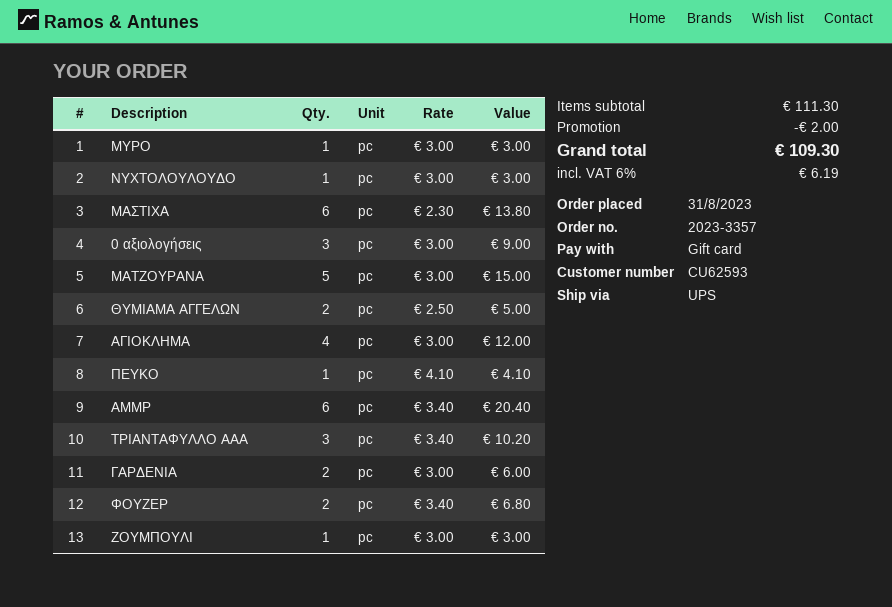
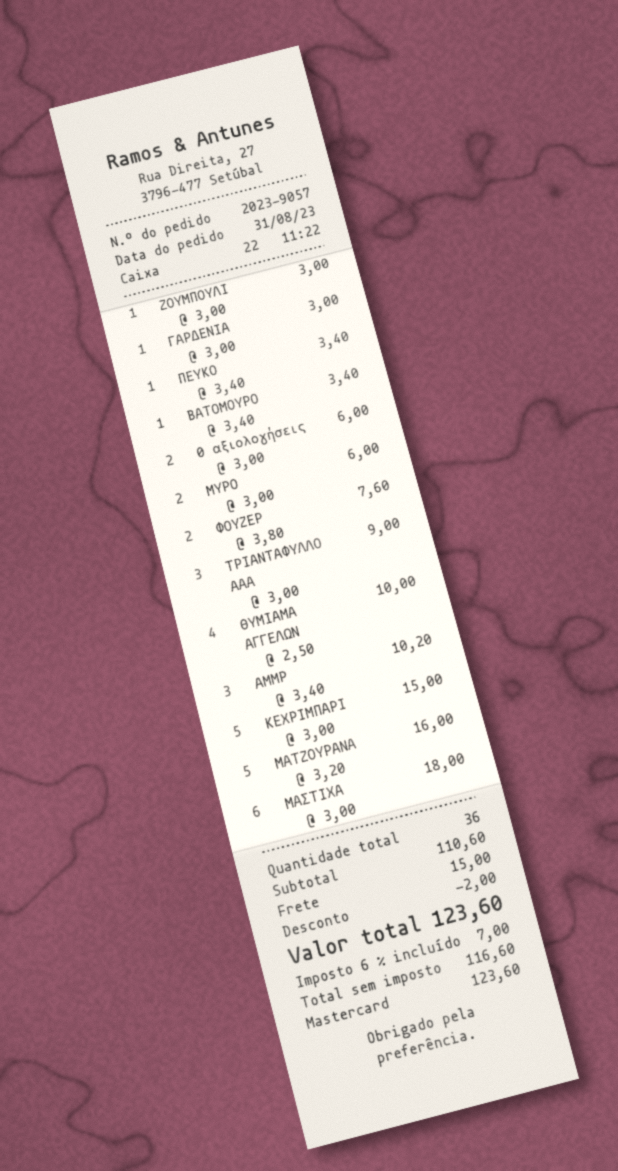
order number: 2023-3357 -> 2023-9057
payment method: gift card -> Mastercard
ΜΥΡΟ: 1 x 3.00 = 3.00 -> 2 x 3.00 = 6.00
ΝΥΧΤΟΛΟΥΛΟΥΔΟ: 1 x 3.00 = 3.00 -> none
ΜΑΣΤΙΧΑ: 6 x 2.30 = 13.80 -> 6 x 3.00 = 18.00
0 αξιολογήσεις: 3 x 3.00 = 9.00 -> 2 x 3.00 = 6.00
ΜΑΤΖΟΥΡΑΝΑ: 5 x 3.00 = 15.00 -> 5 x 3.20 = 16.00
ΘΥΜΙΑΜΑ ΑΓΓΕΛΩΝ: 2 x 2.50 = 5.00 -> 4 x 2.50 = 10.00
ΑΓΙΟΚΛΗΜΑ: 4 x 3.00 = 12.00 -> none
ΠΕΥΚΟ: 1 x 4.10 = 4.10 -> 1 x 3.40 = 3.40
ΑΜΜΡ: 6 x 3.40 = 20.40 -> 3 x 3.40 = 10.20
ΤΡΙΑΝΤΑΦΥΛΛΟ ΑΑΑ: 3 x 3.40 = 10.20 -> 3 x 3.00 = 9.00
ΓΑΡΔΕΝΙΑ: 2 x 3.00 = 6.00 -> 1 x 3.00 = 3.00
ΦΟΥΖΕΡ: 2 x 3.40 = 6.80 -> 2 x 3.80 = 7.60
ΒΑΤΟΜΟΥΡΟ: none -> 1 x 3.40 = 3.40
ΚΕΧΡΙΜΠΑΡΙ: none -> 5 x 3.00 = 15.00
subtotal: 111.30 -> 110.60
shipping: none -> 15.00
tax: 6% = 6.19 -> 6% = 7.00
total: 109.30 -> 123.60

